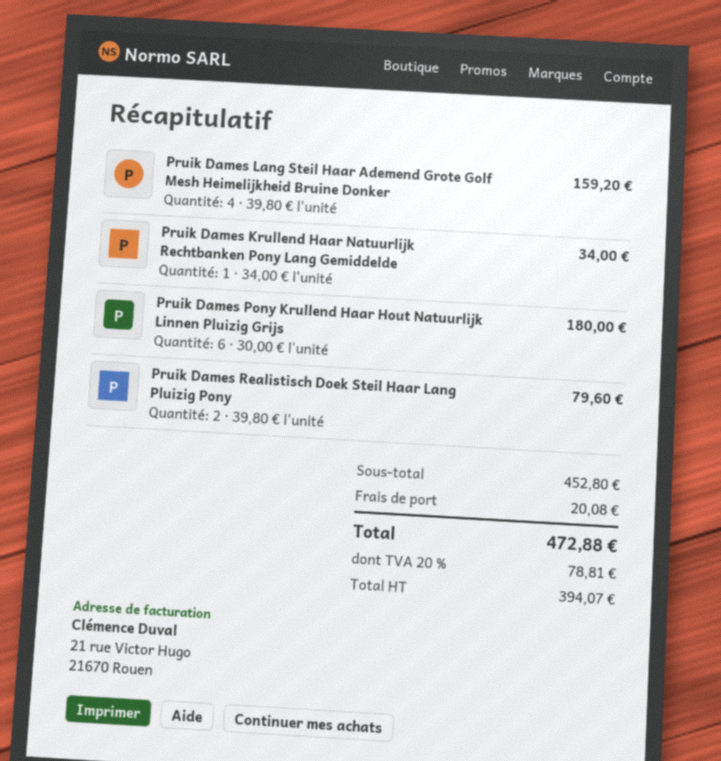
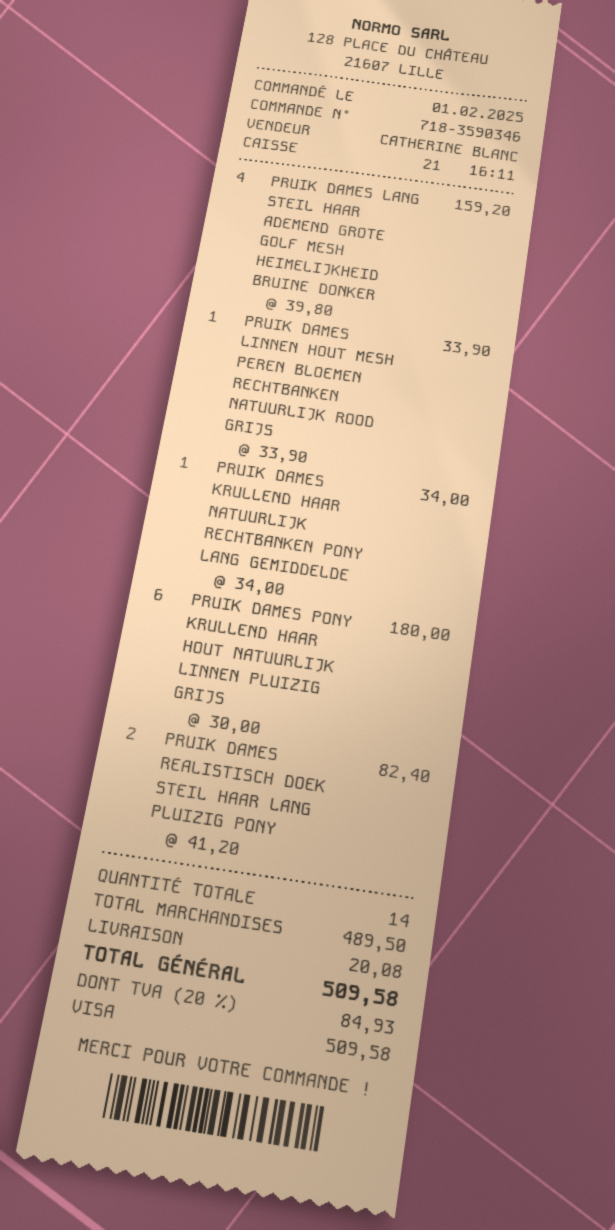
Pruik Dames Realistisch Doek Steil Haar Lang Pluizig Pony: 2 x 39.80 = 79.60 -> 2 x 41.20 = 82.40
PRUIK DAMES LINNEN HOUT MESH PEREN BLOEMEN RECHTBANKEN NATUURLIJK ROOD GRIJS: none -> 1 x 33.90 = 33.90
subtotal: 452.80 -> 489.50
tax: 20% = 78.81 -> 20% = 84.93
total: 472.88 -> 509.58

